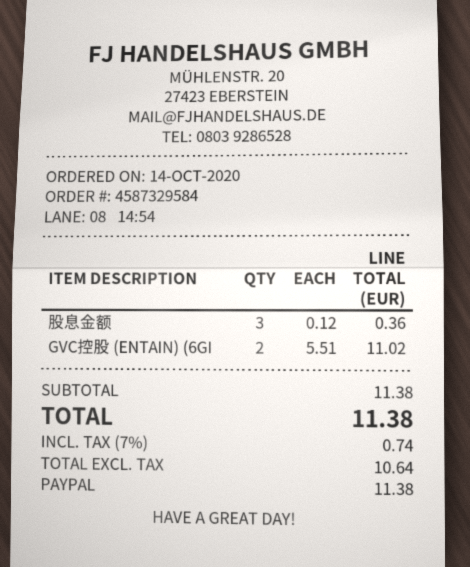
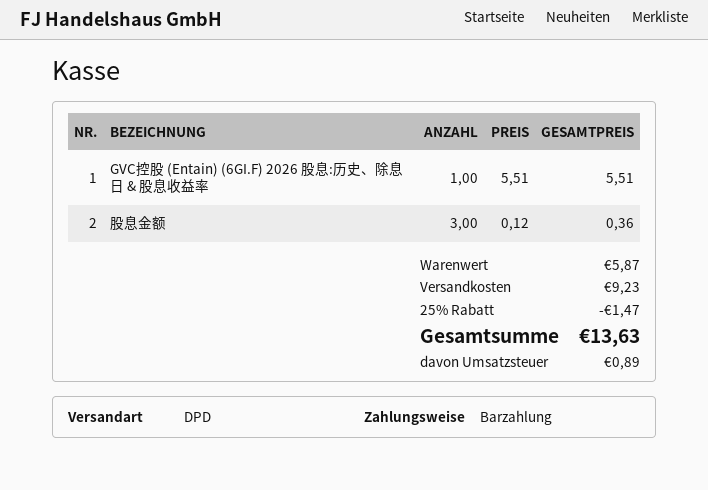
payment method: PayPal -> cash
GVC控股 (ENTAIN) (6GI: 2 x 5.51 = 11.02 -> 1 x 5.51 = 5.51
subtotal: 11.38 -> 5.87
discount: none -> 25% = 1.47
shipping: none -> 9.23
tax: 0.74 -> 0.89
total: 11.38 -> 13.63

